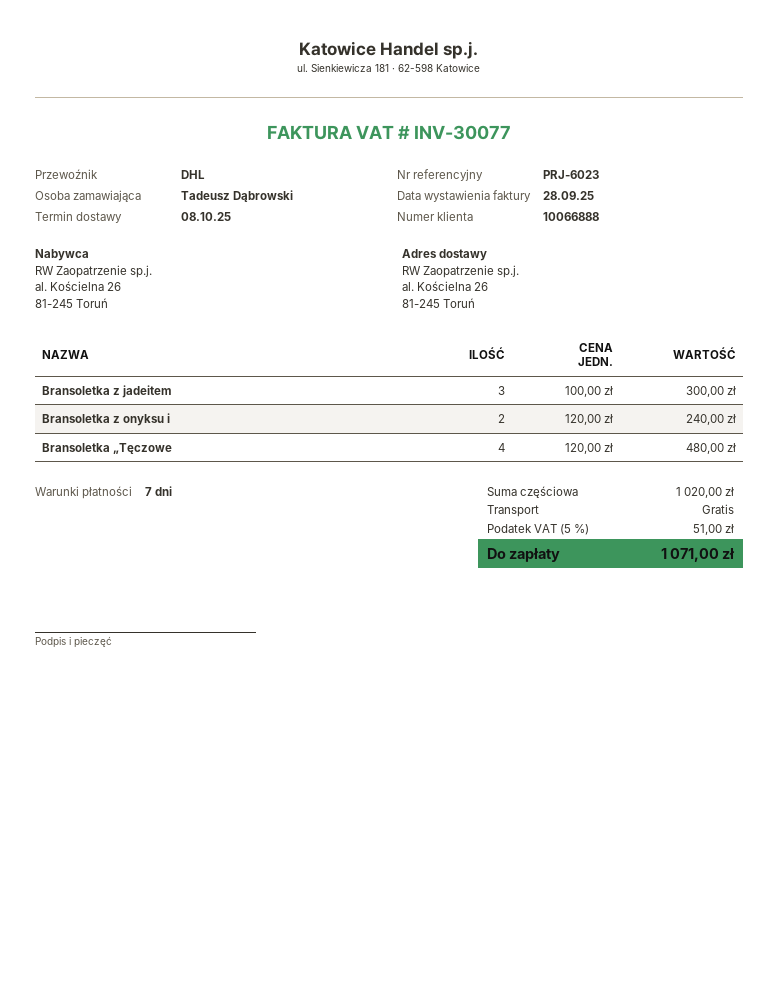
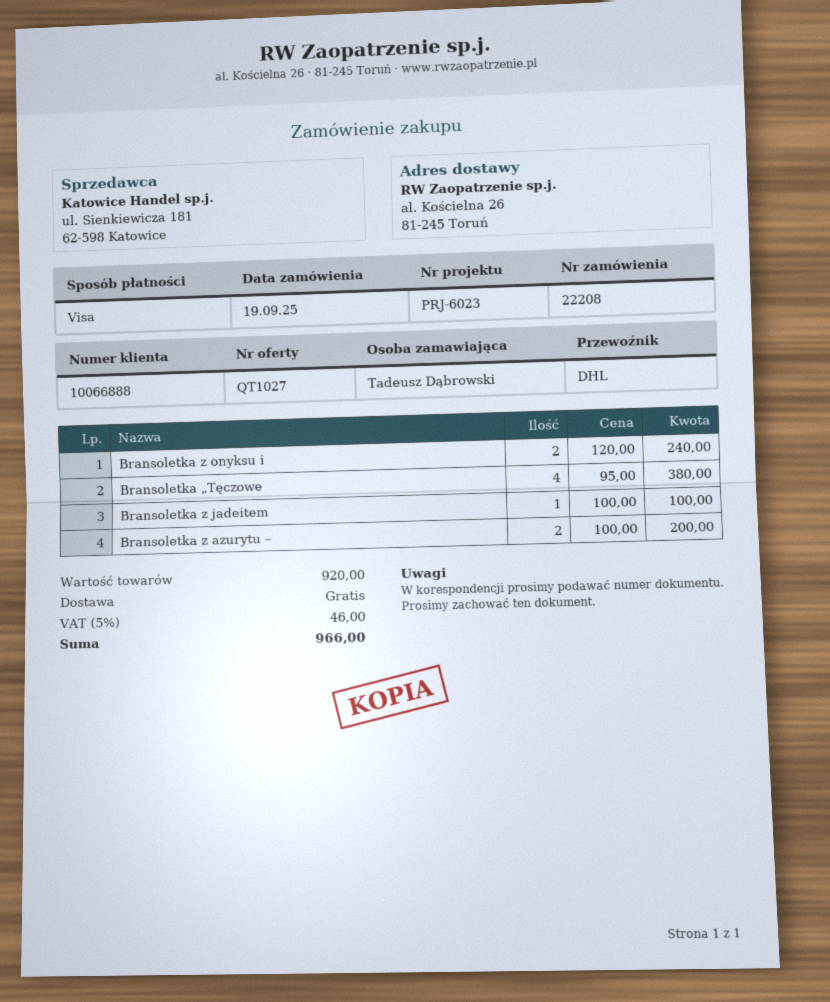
Bransoletka z jadeitem: 3 x 100.00 = 300.00 -> 1 x 100.00 = 100.00
Bransoletka „Tęczowe: 4 x 120.00 = 480.00 -> 4 x 95.00 = 380.00
Bransoletka z azurytu –: none -> 2 x 100.00 = 200.00
subtotal: 1020.00 -> 920.00
tax: 5% = 51.00 -> 5% = 46.00
total: 1071.00 -> 966.00

